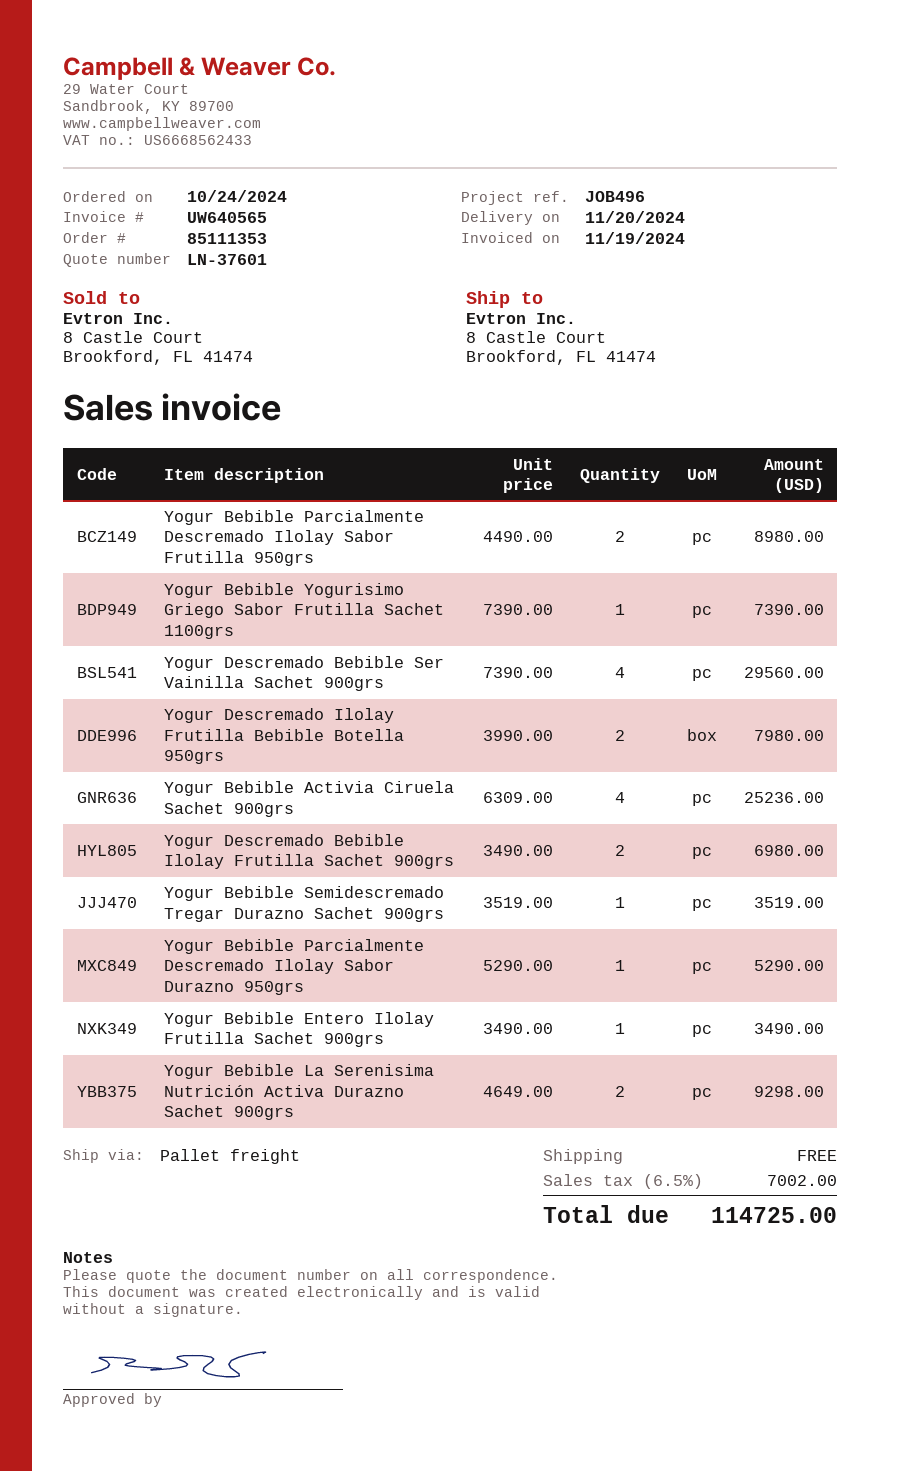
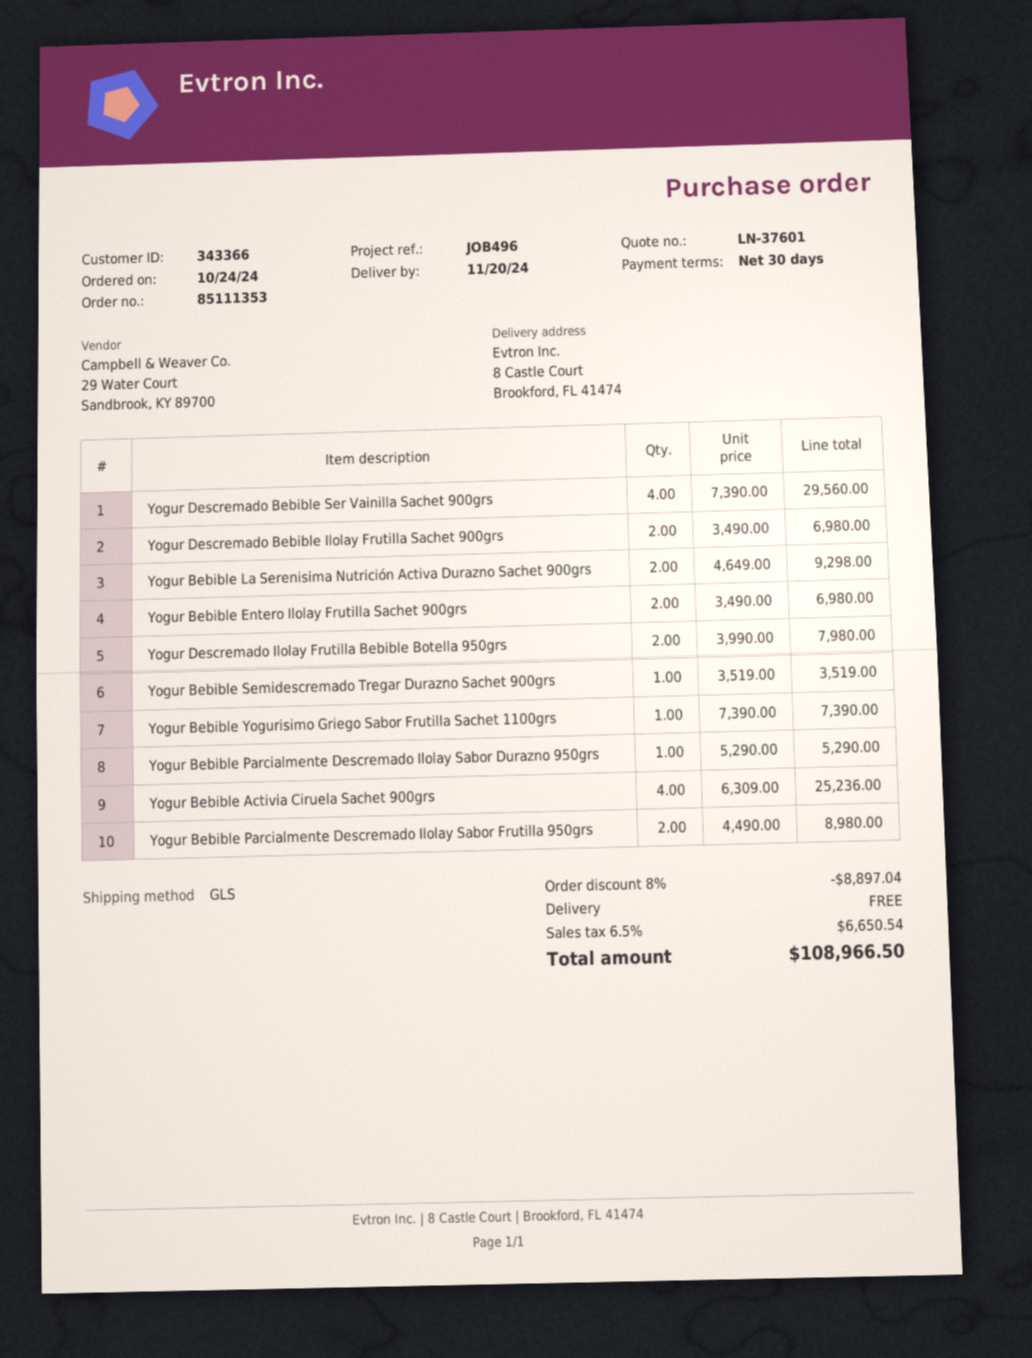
shipping method: pallet freight -> GLS
Yogur Bebible Entero Ilolay Frutilla Sachet 900grs: 1 x 3490.00 = 3490.00 -> 2 x 3490.00 = 6980.00
discount: none -> 8% = 8897.04
tax: 6.5% = 7002.00 -> 6.5% = 6650.54
total: 114725.00 -> 108966.50

